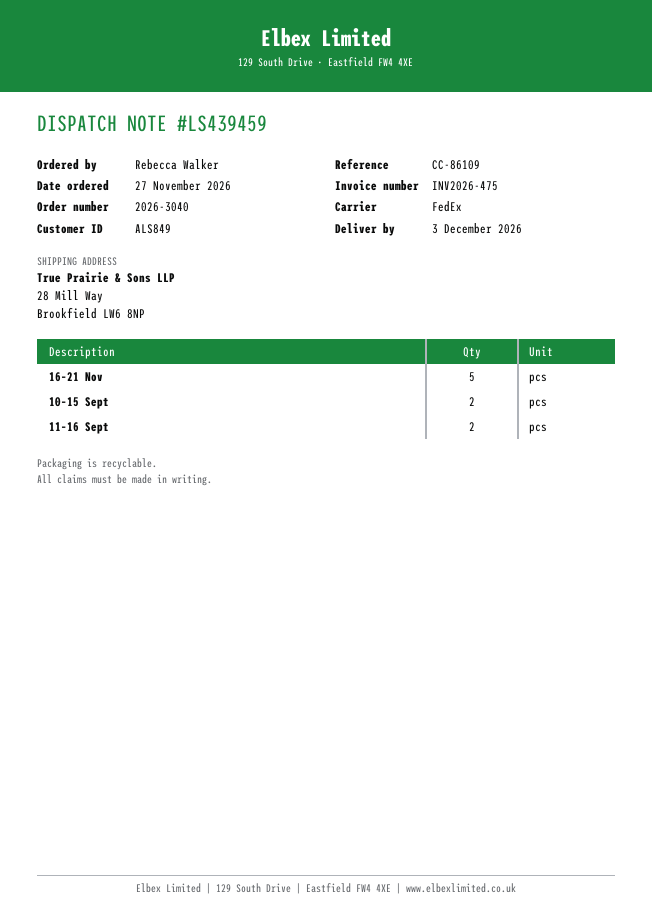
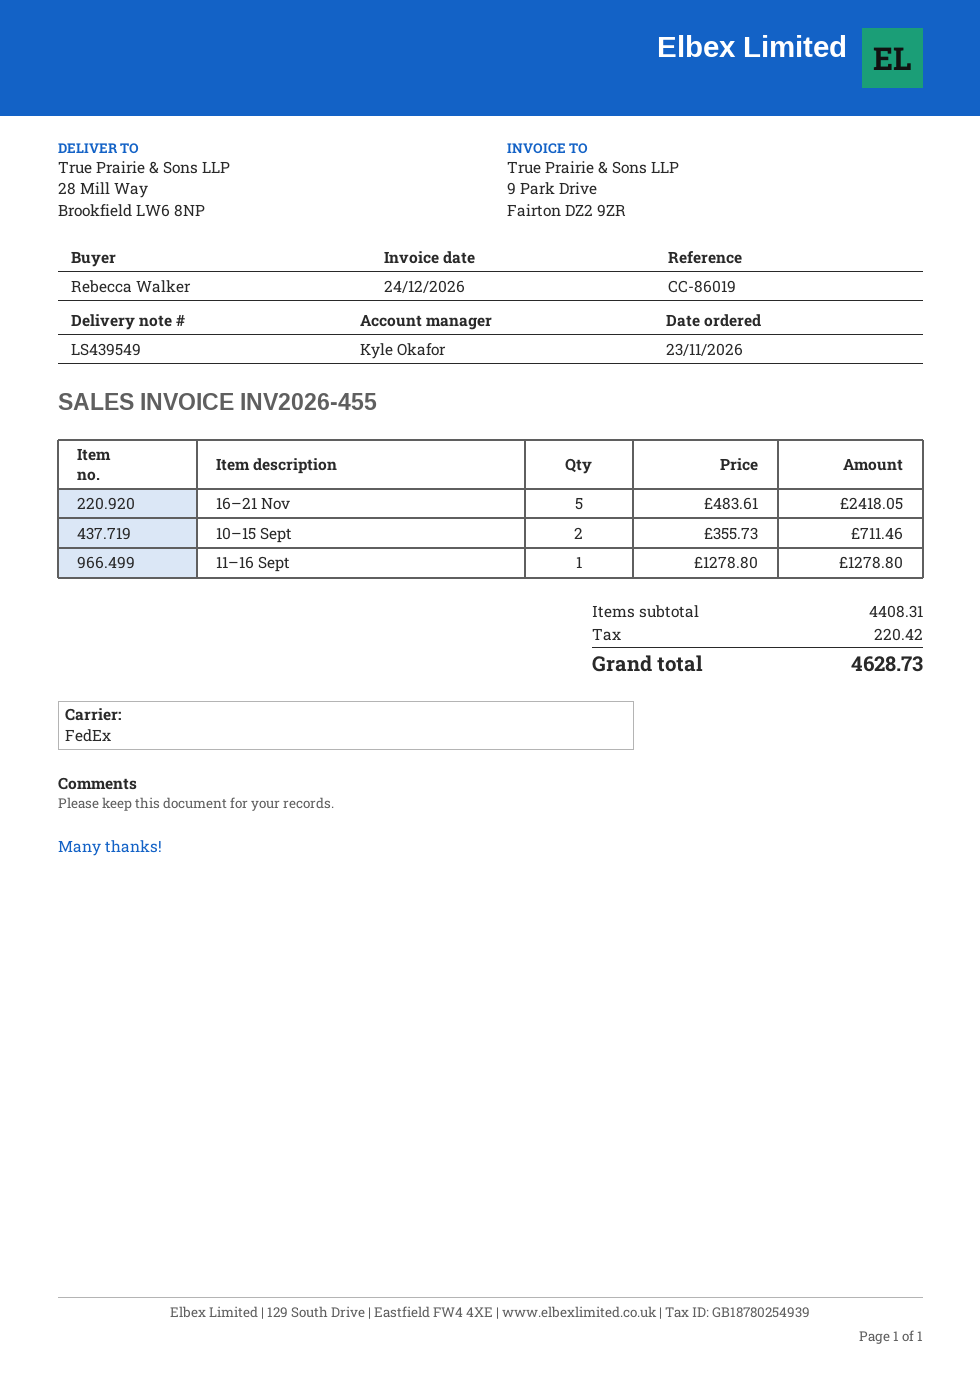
order date: 2026-11-27 -> 2026-11-23
delivery note number: LS439459 -> LS439549
invoice number: INV2026-475 -> INV2026-455
reference: CC-86109 -> CC-86019
11–16 Sept: 2 -> 1

